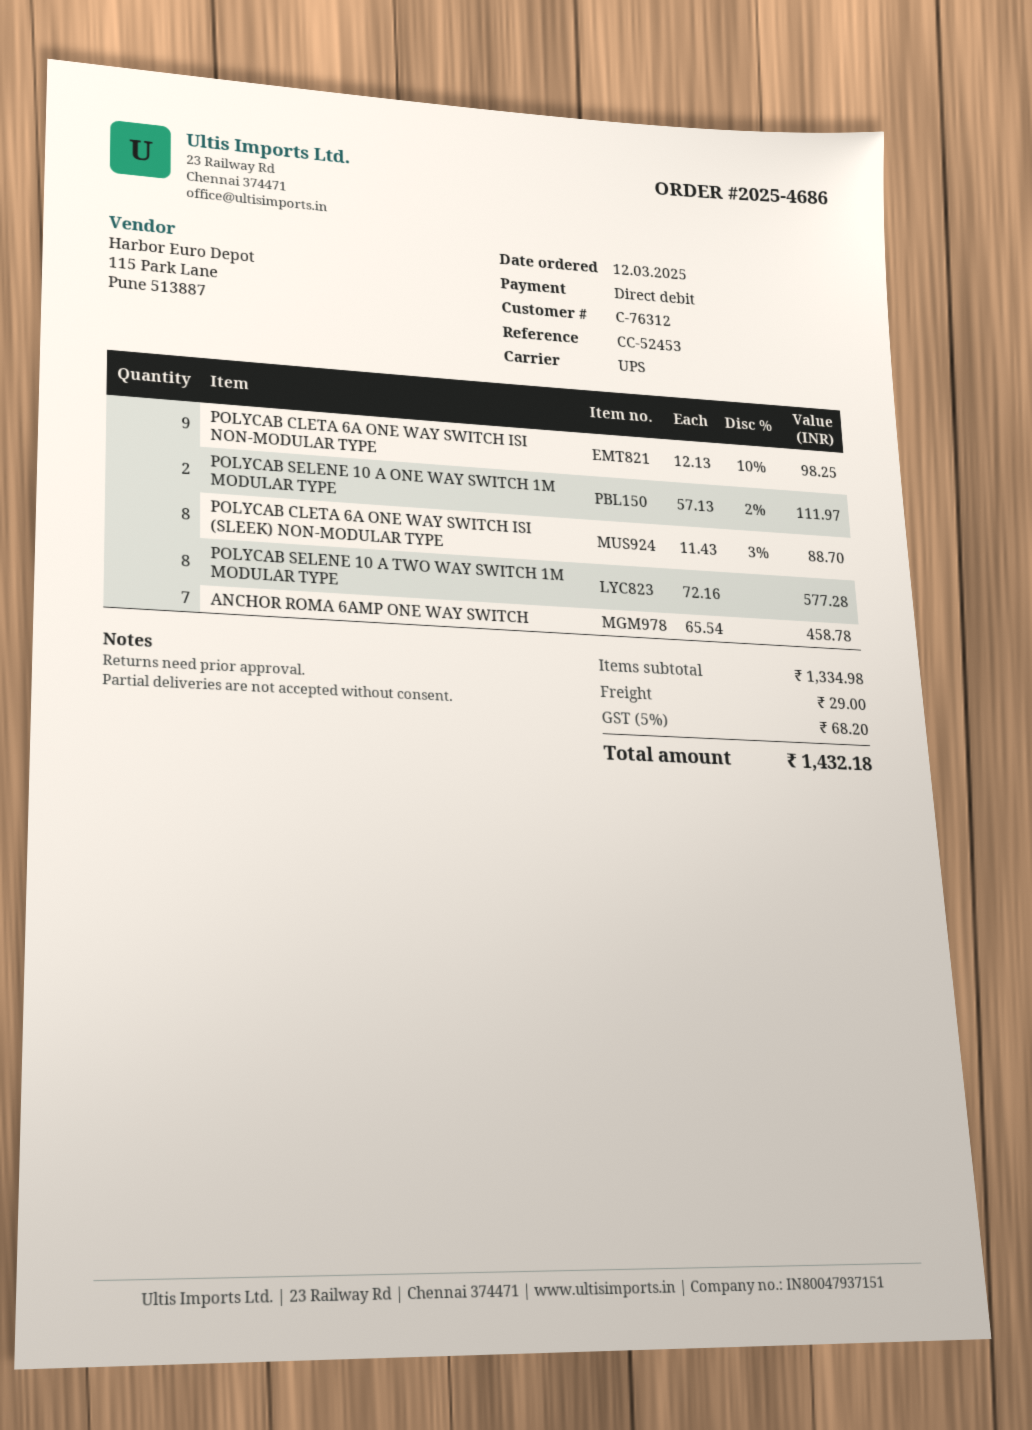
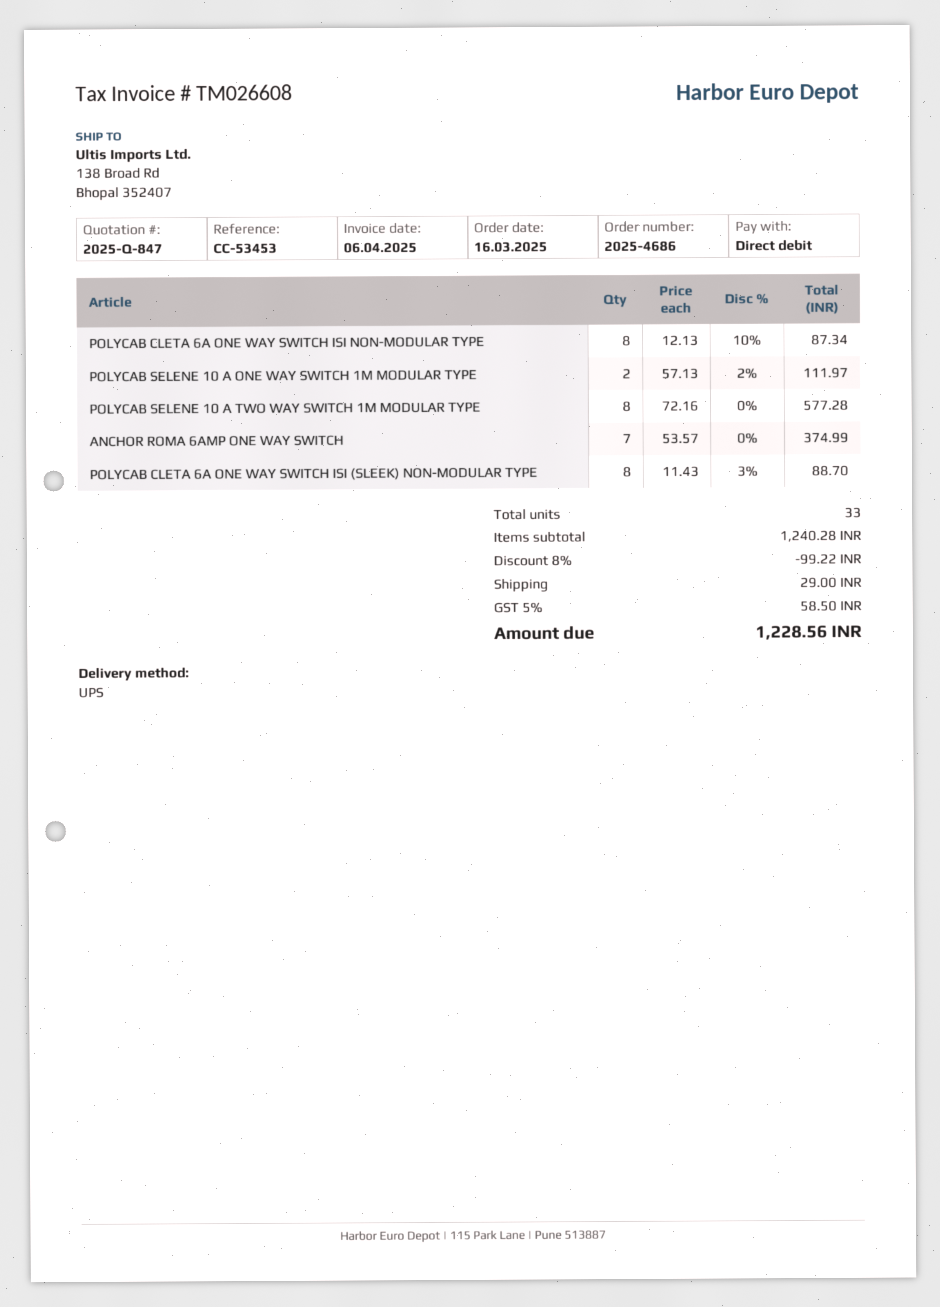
order date: 2025-03-12 -> 2025-03-16
reference: CC-52453 -> CC-53453
POLYCAB CLETA 6A ONE WAY SWITCH ISI NON-MODULAR TYPE: 9 x 12.13 - 10% = 98.25 -> 8 x 12.13 - 10% = 87.34
ANCHOR ROMA 6AMP ONE WAY SWITCH: 7 x 65.54 = 458.78 -> 7 x 53.57 = 374.99
subtotal: 1334.98 -> 1240.28
discount: none -> 8% = 99.22
tax: 5% = 68.20 -> 5% = 58.50
total: 1432.18 -> 1228.56

